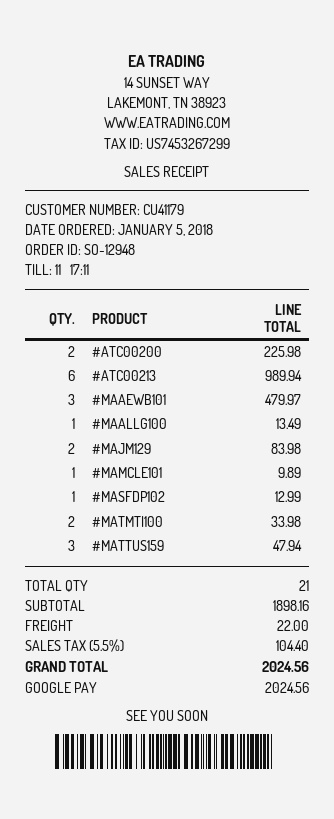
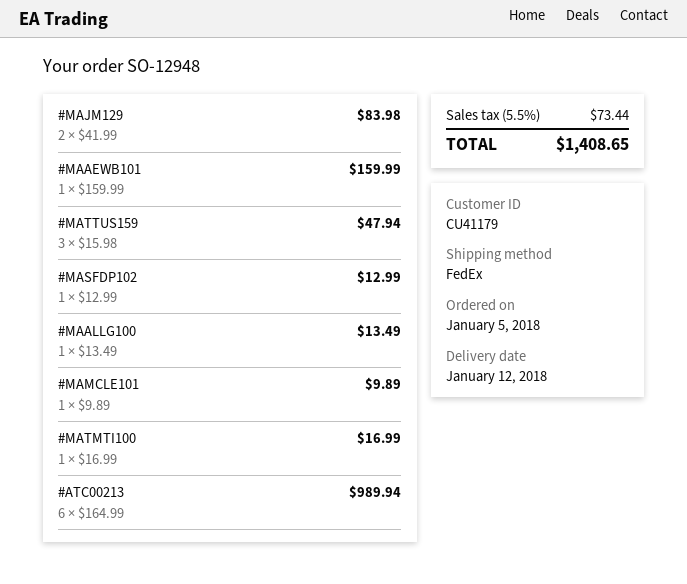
#ATC00200: 2 for 225.98 -> none
#MAAEWB101: 3 for 479.97 -> 1 for 159.99
#MATMTI100: 2 for 33.98 -> 1 for 16.99
shipping: 22.00 -> none
tax: 5.5% = 104.40 -> 5.5% = 73.44
total: 2024.56 -> 1408.65

